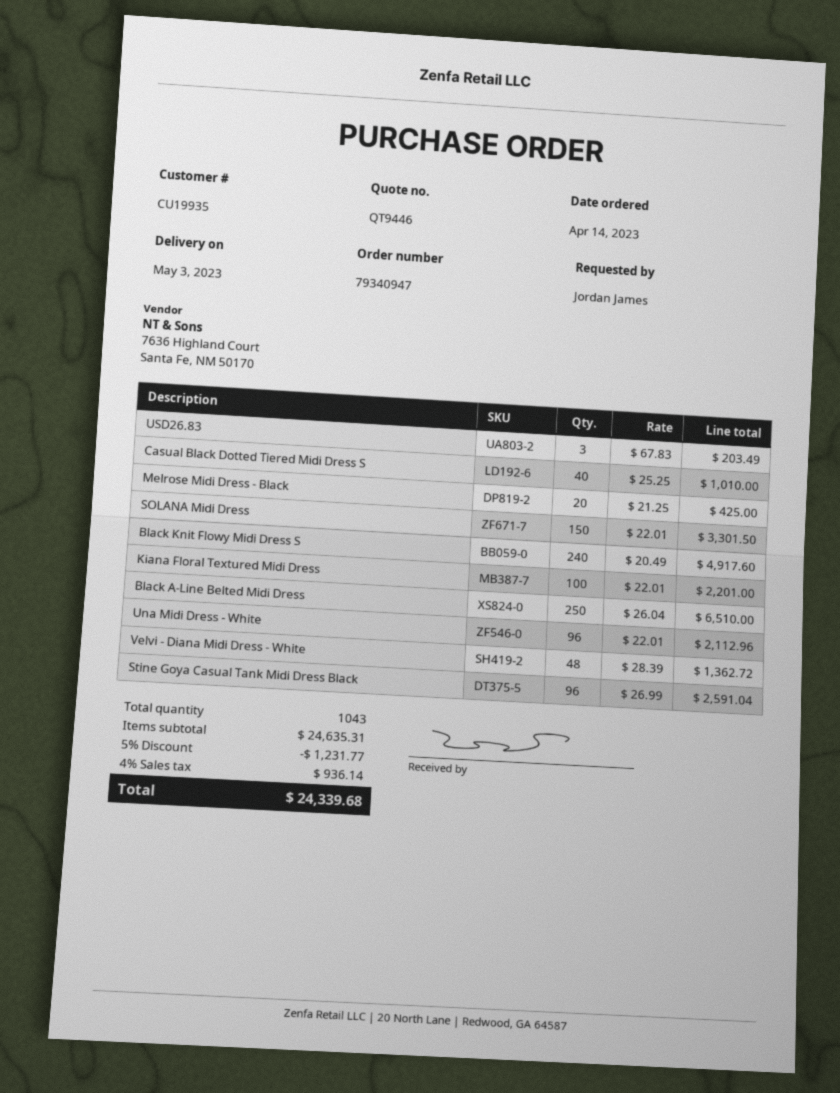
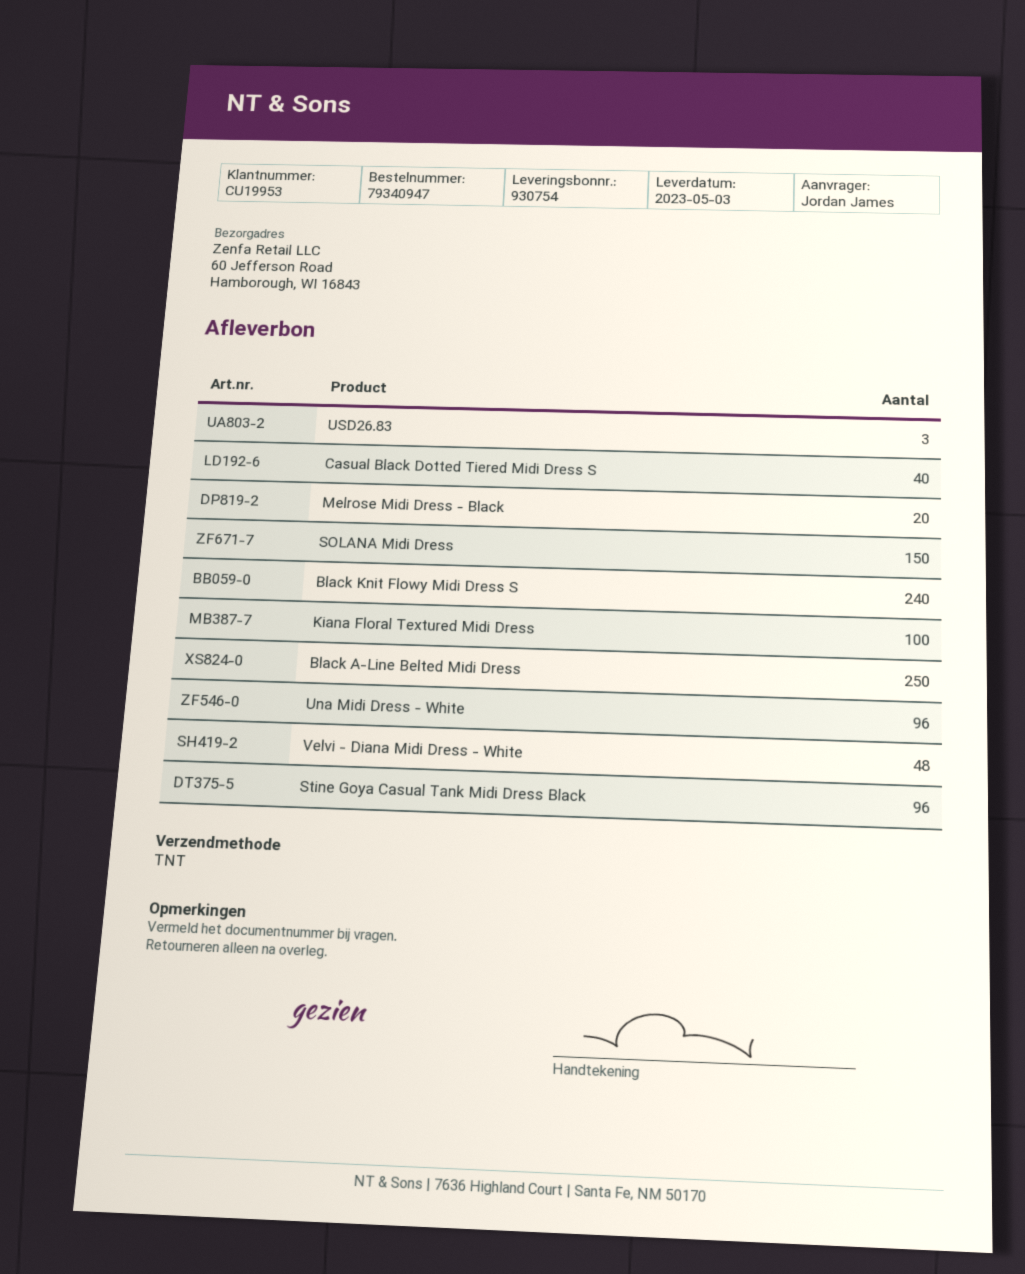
customer number: CU19935 -> CU19953

